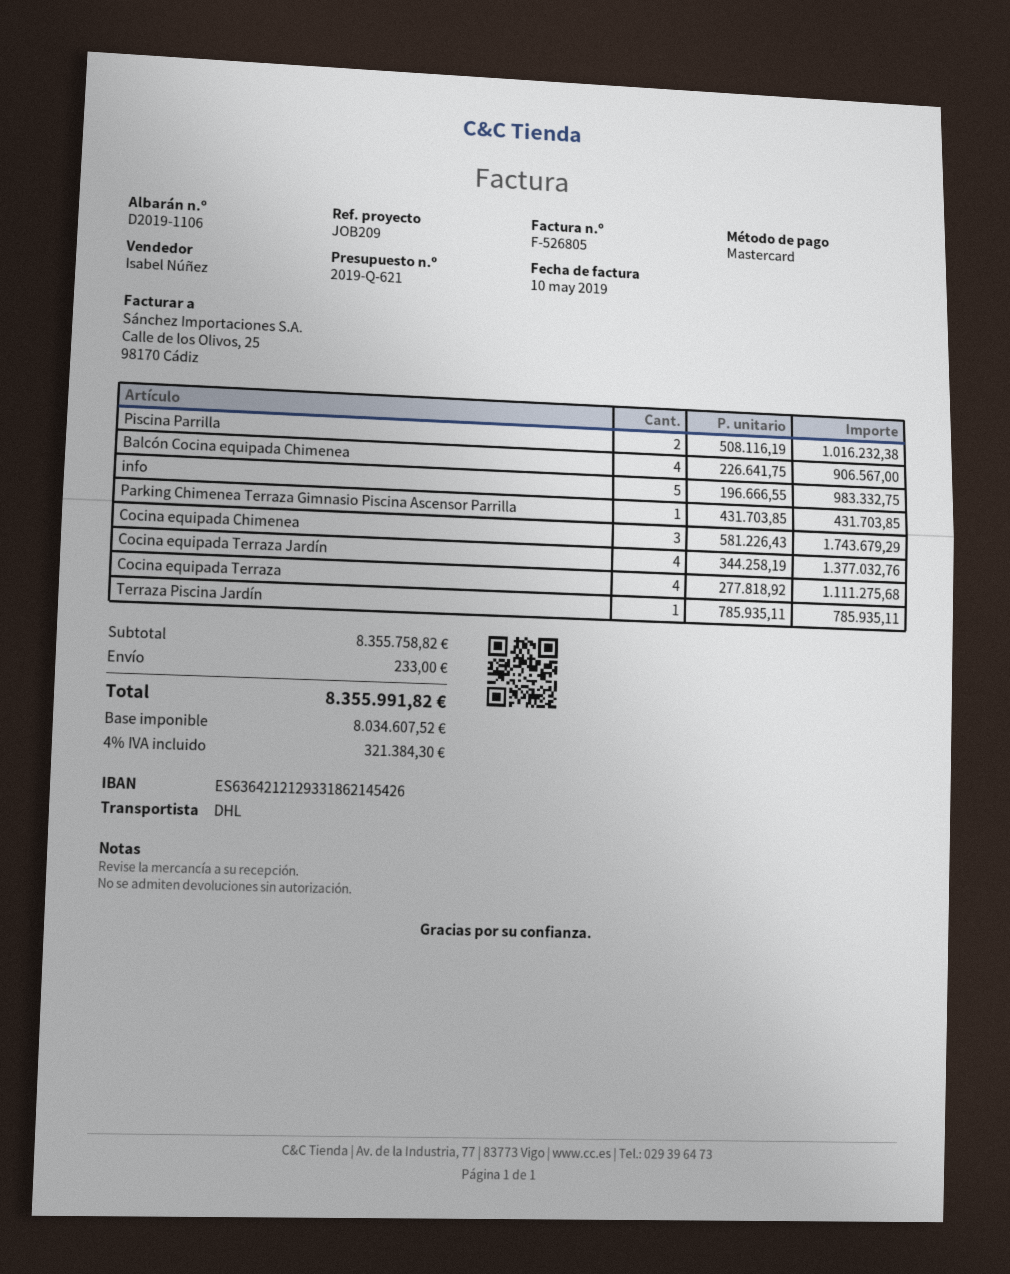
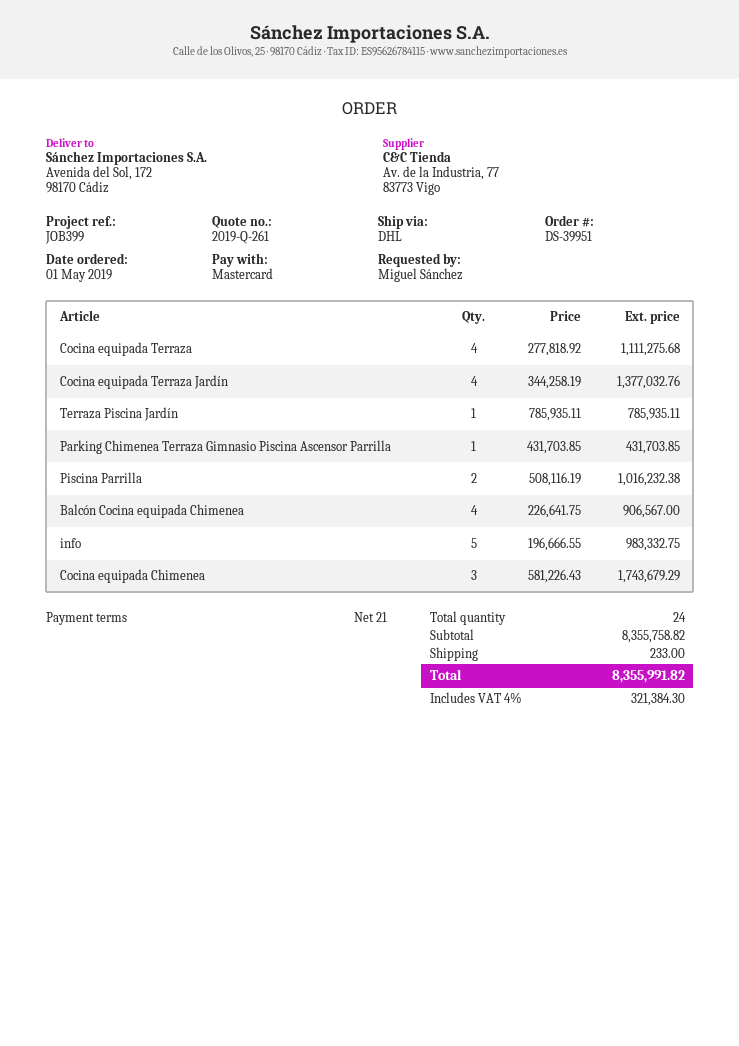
quote number: 2019-Q-621 -> 2019-Q-261
reference: JOB209 -> JOB399

